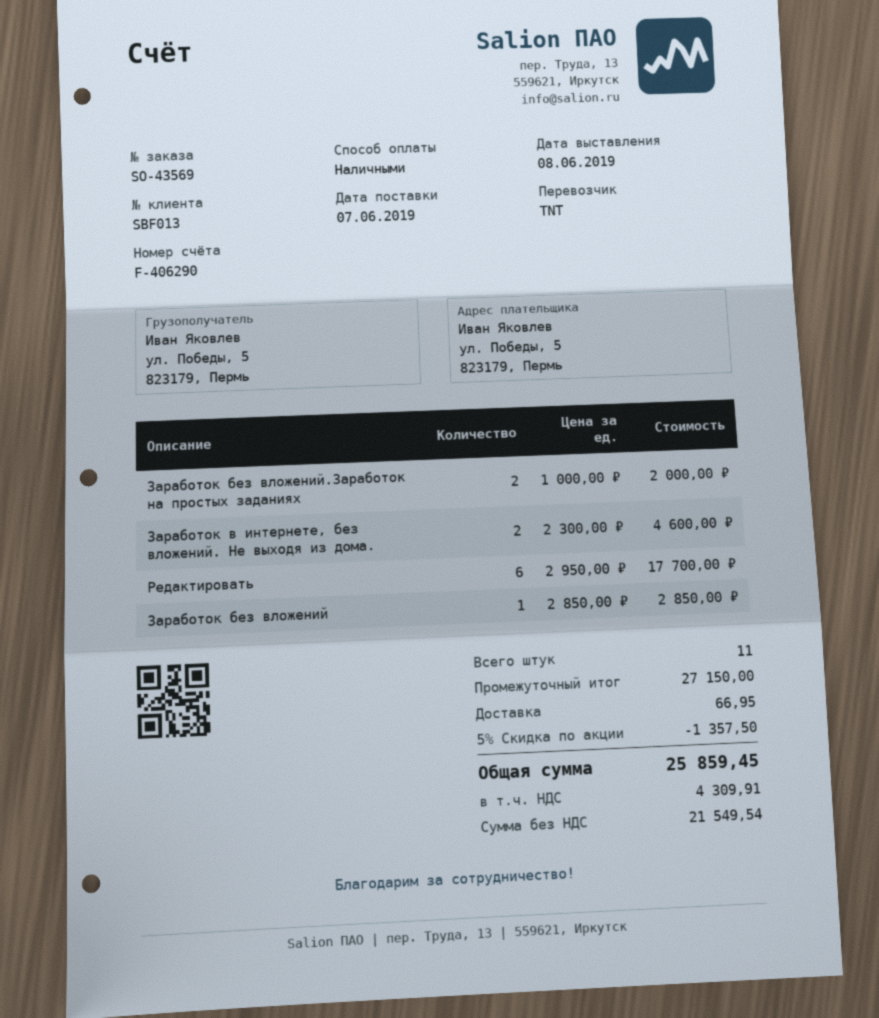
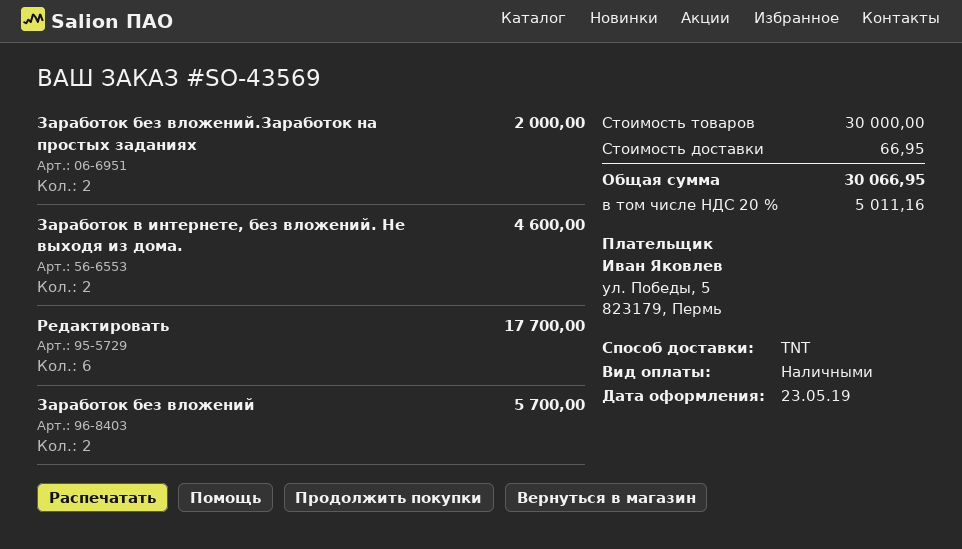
Заработок без вложений: 1 for 2850.00 -> 2 for 5700.00
subtotal: 27150.00 -> 30000.00
discount: 5% = 1357.50 -> none
tax: 4309.91 -> 5011.16
total: 25859.45 -> 30066.95

